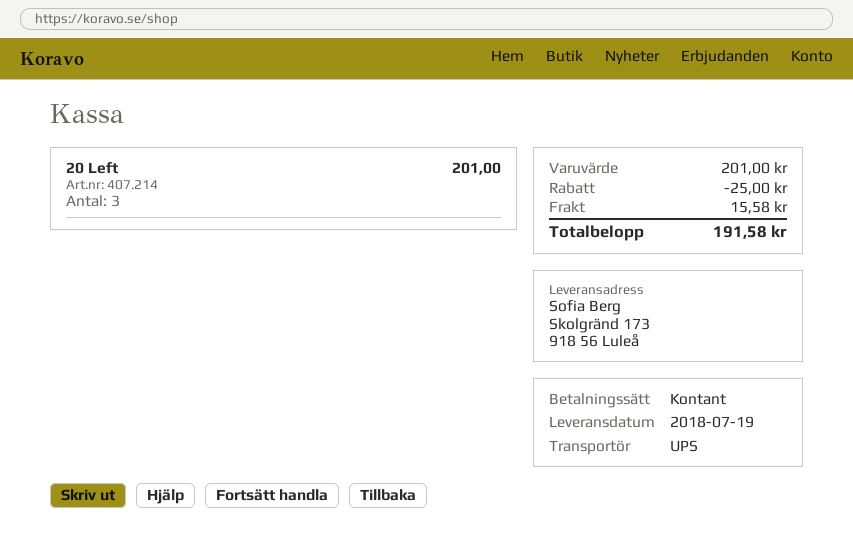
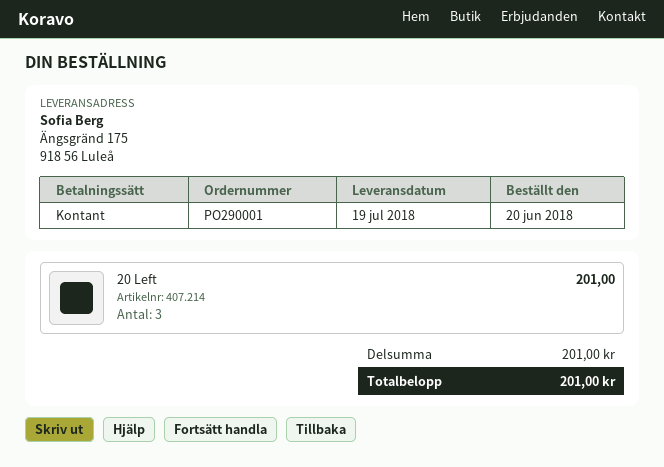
ship to: Skolgränd 173, 918 56 Luleå -> Ängsgränd 175, 918 56 Luleå
discount: 25.00 -> none
shipping: 15.58 -> none
total: 191.58 -> 201.00

